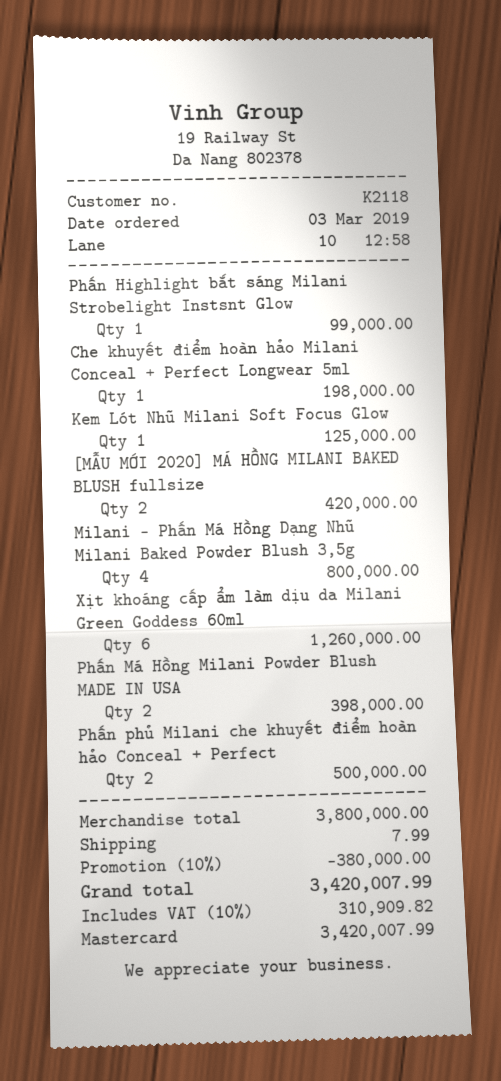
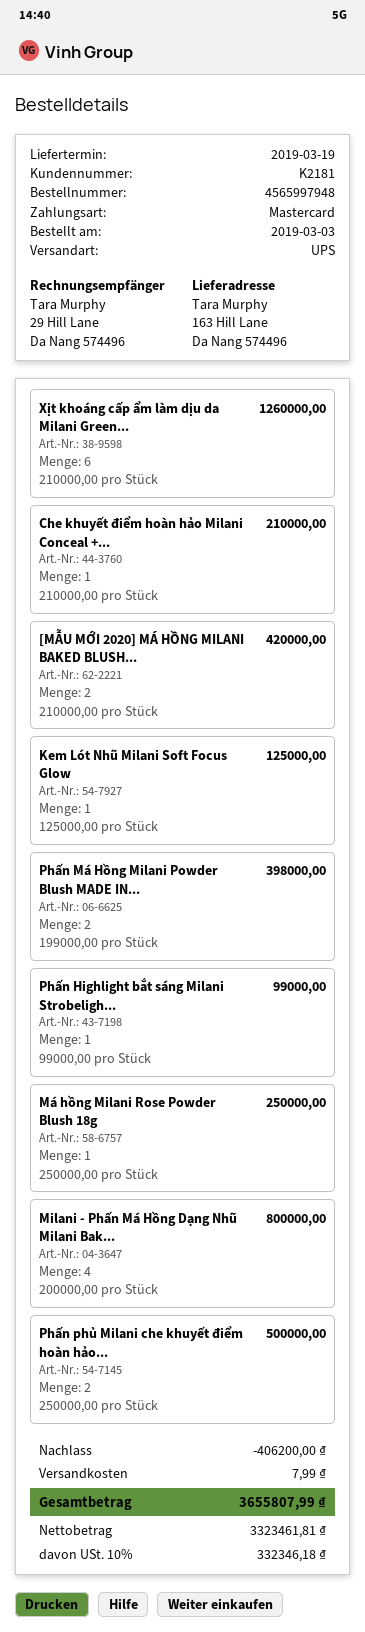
customer number: K2118 -> K2181
Che khuyết điểm hoàn hảo Milani Conceal + Perfect Longwear 5ml: 1 for 198000.00 -> 1 for 210000.00
Má hồng Milani Rose Powder Blush 18g: none -> 1 for 250000.00
discount: 380000.00 -> 406200.00
tax: 10% = 310909.82 -> 10% = 332346.18
total: 3420007.99 -> 3655807.99

